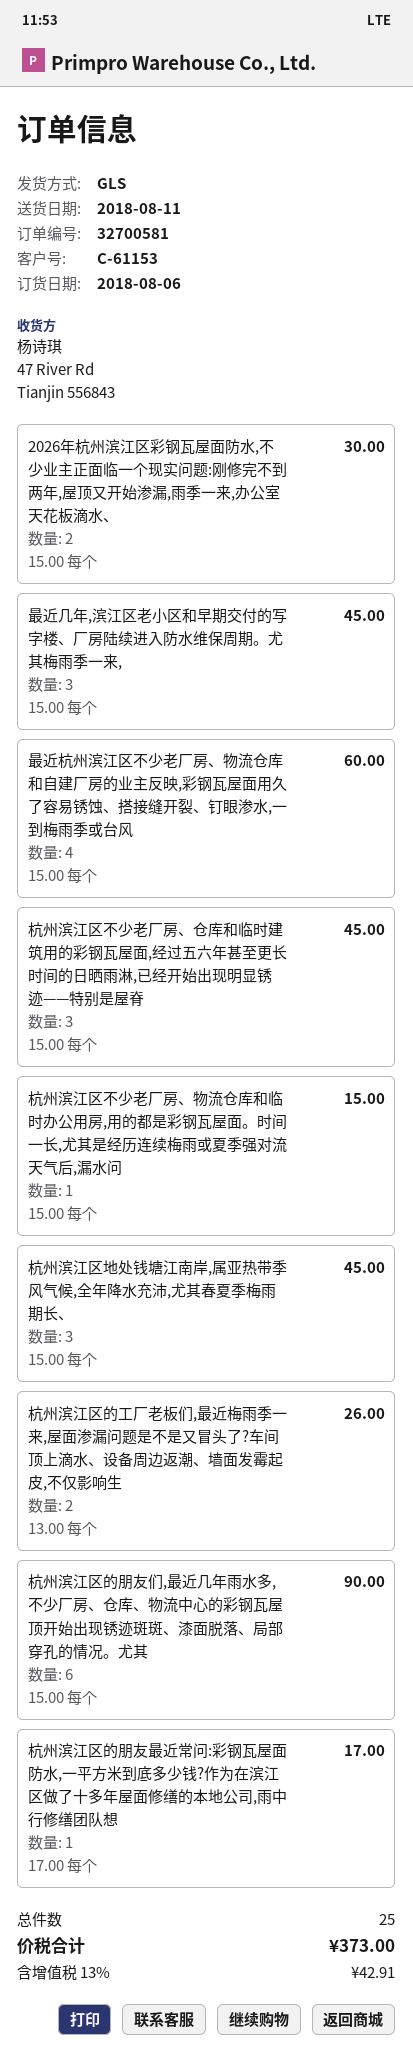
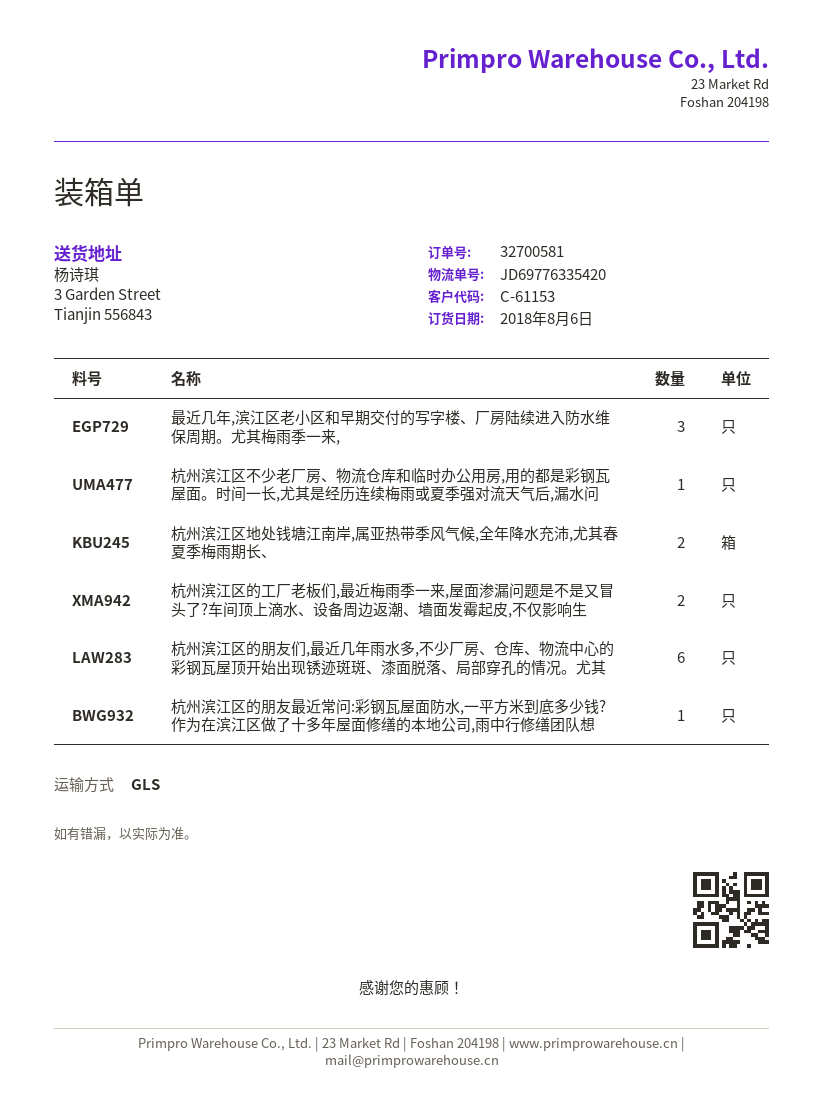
ship to: 47 River Rd, Tianjin 556843 -> 3 Garden Street, Tianjin 556843
2026年杭州滨江区彩钢瓦屋面防水,不少业主正面临一个现实问题:刚修完不到两年,屋顶又开始渗漏,雨季一来,办公室天花板滴水、: 2 -> none
最近杭州滨江区不少老厂房、物流仓库和自建厂房的业主反映,彩钢瓦屋面用久了容易锈蚀、搭接缝开裂、钉眼渗水,一到梅雨季或台风: 4 -> none
杭州滨江区不少老厂房、仓库和临时建筑用的彩钢瓦屋面,经过五六年甚至更长时间的日晒雨淋,已经开始出现明显锈迹——特别是屋脊: 3 -> none
杭州滨江区地处钱塘江南岸,属亚热带季风气候,全年降水充沛,尤其春夏季梅雨期长、: 3 -> 2

